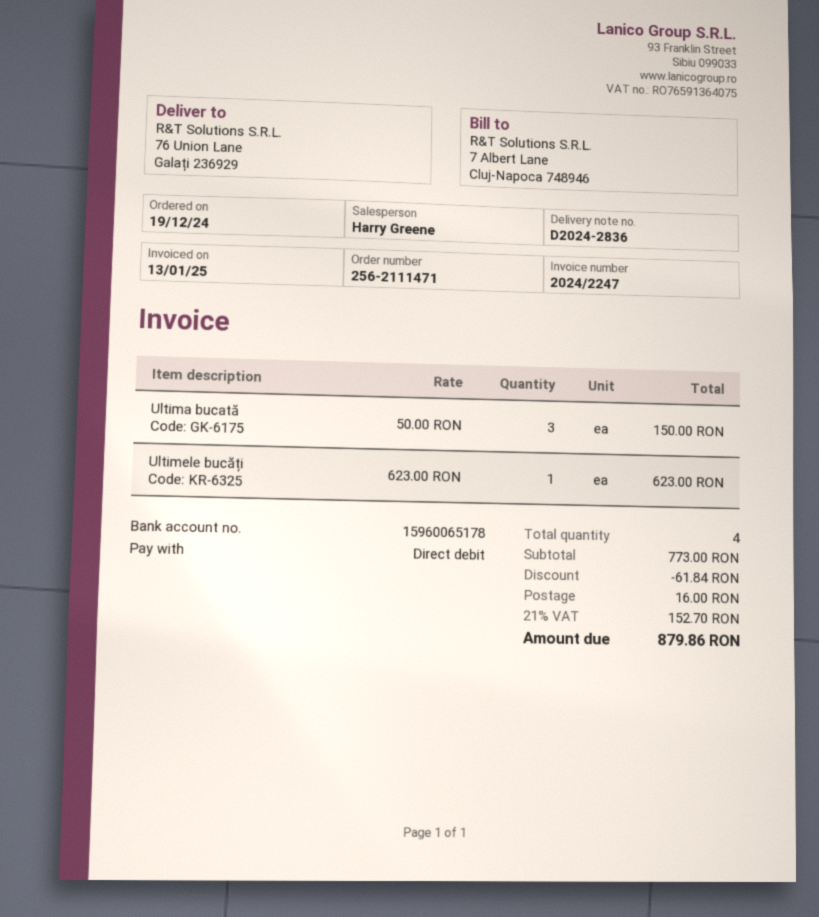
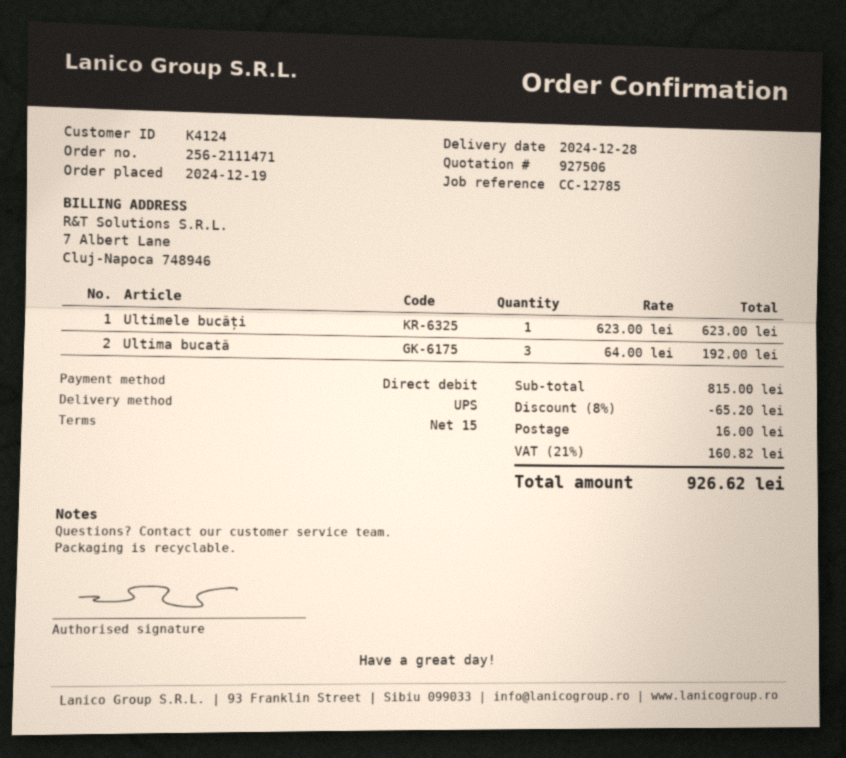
Ultima bucată: 3 x 50.00 = 150.00 -> 3 x 64.00 = 192.00
subtotal: 773.00 -> 815.00
discount: 61.84 -> 65.20
tax: 21% = 152.70 -> 21% = 160.82
total: 879.86 -> 926.62

